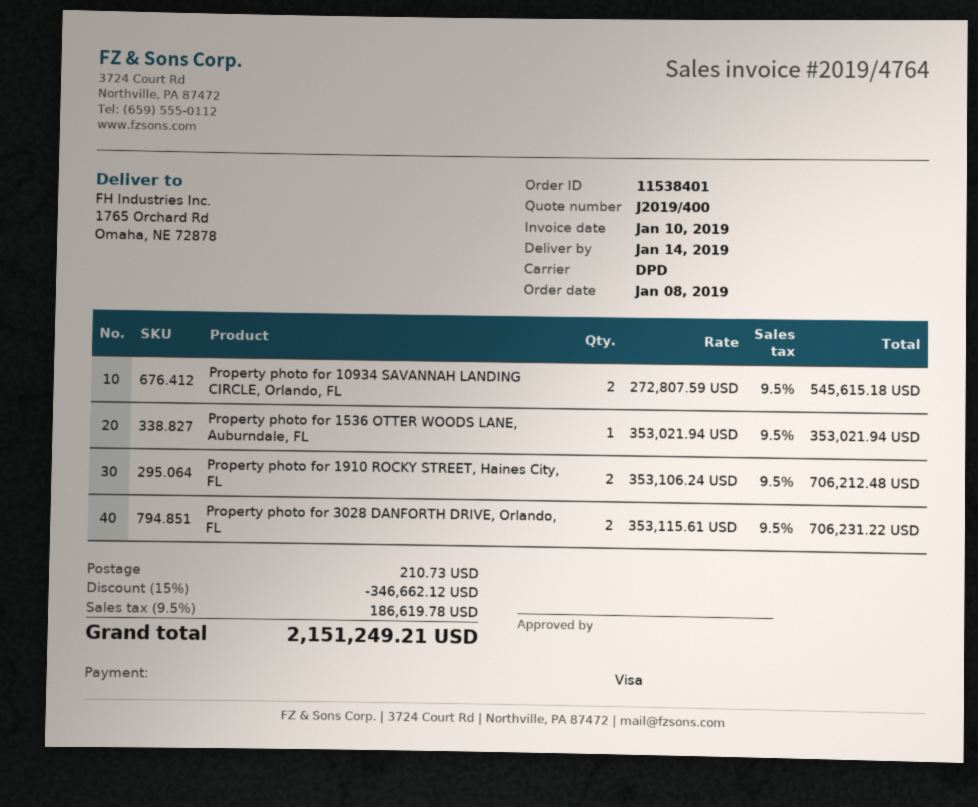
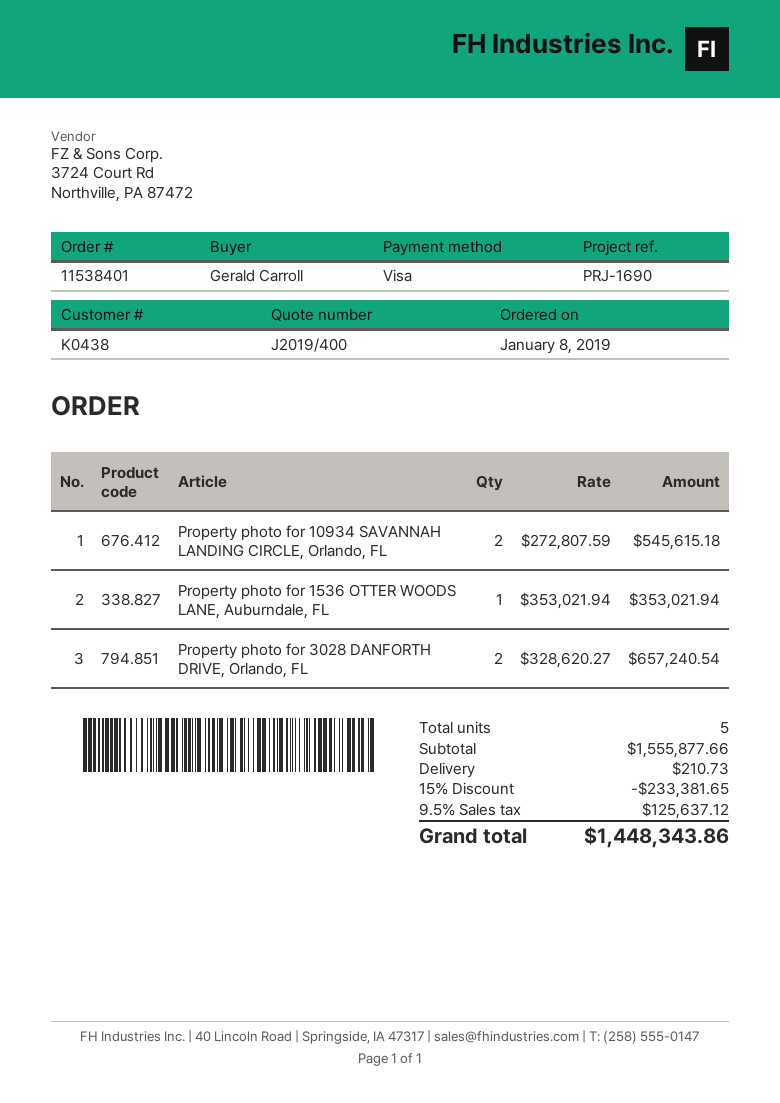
Property photo for 1910 ROCKY STREET, Haines City, FL: 2 x 353106.24 = 706212.48 -> none
Property photo for 3028 DANFORTH DRIVE, Orlando, FL: 2 x 353115.61 = 706231.22 -> 2 x 328620.27 = 657240.54
discount: 15% = 346662.12 -> 15% = 233381.65
tax: 9.5% = 186619.78 -> 9.5% = 125637.12
total: 2151249.21 -> 1448343.86

